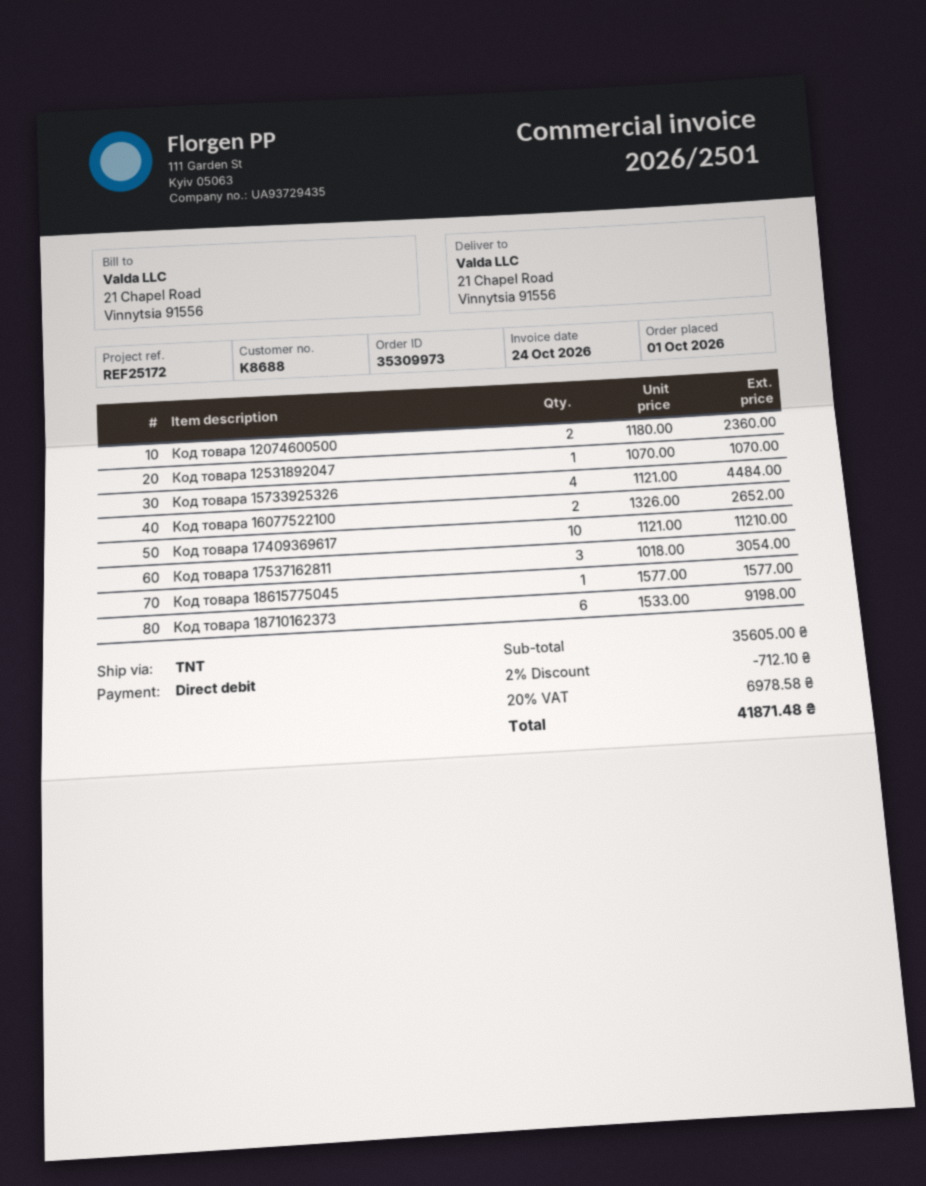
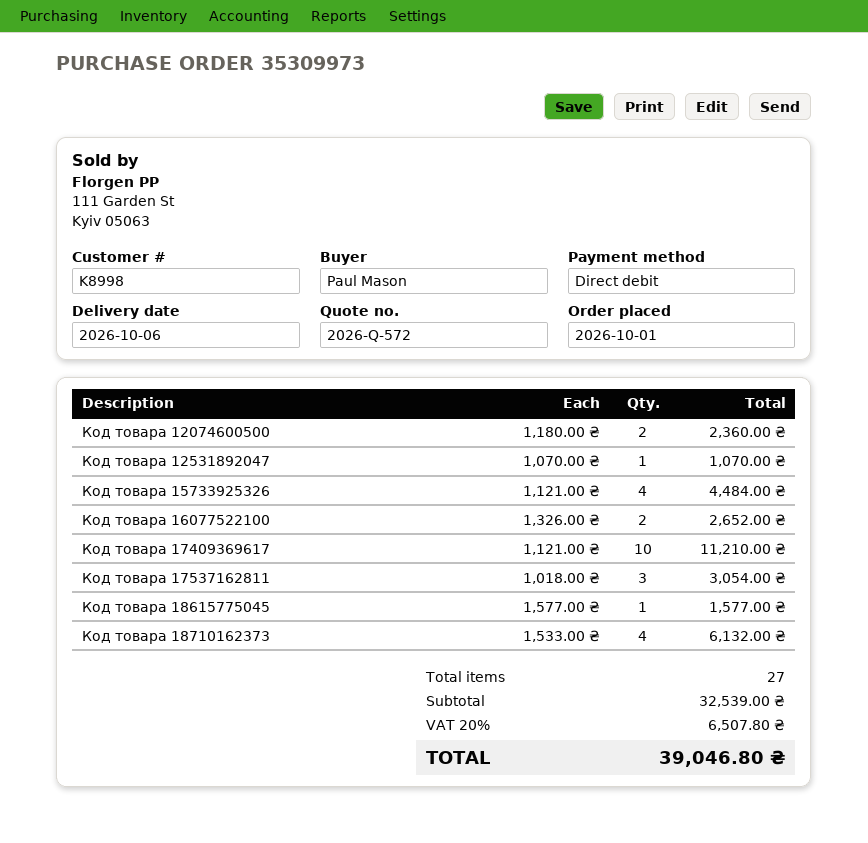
customer number: K8688 -> K8998
Код товара 18710162373: 6 x 1533.00 = 9198.00 -> 4 x 1533.00 = 6132.00
subtotal: 35605.00 -> 32539.00
discount: 2% = 712.10 -> none
tax: 20% = 6978.58 -> 20% = 6507.80
total: 41871.48 -> 39046.80

